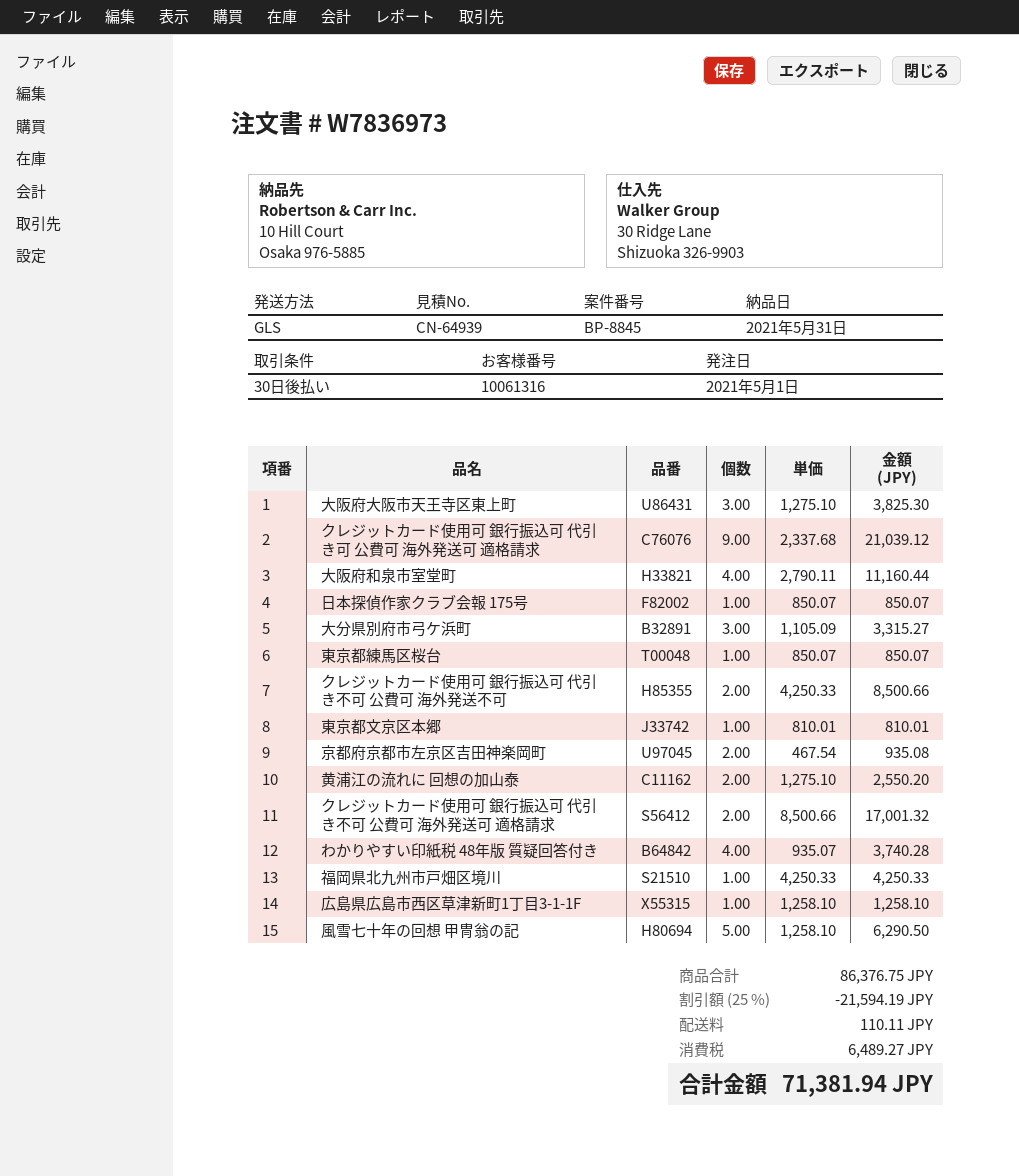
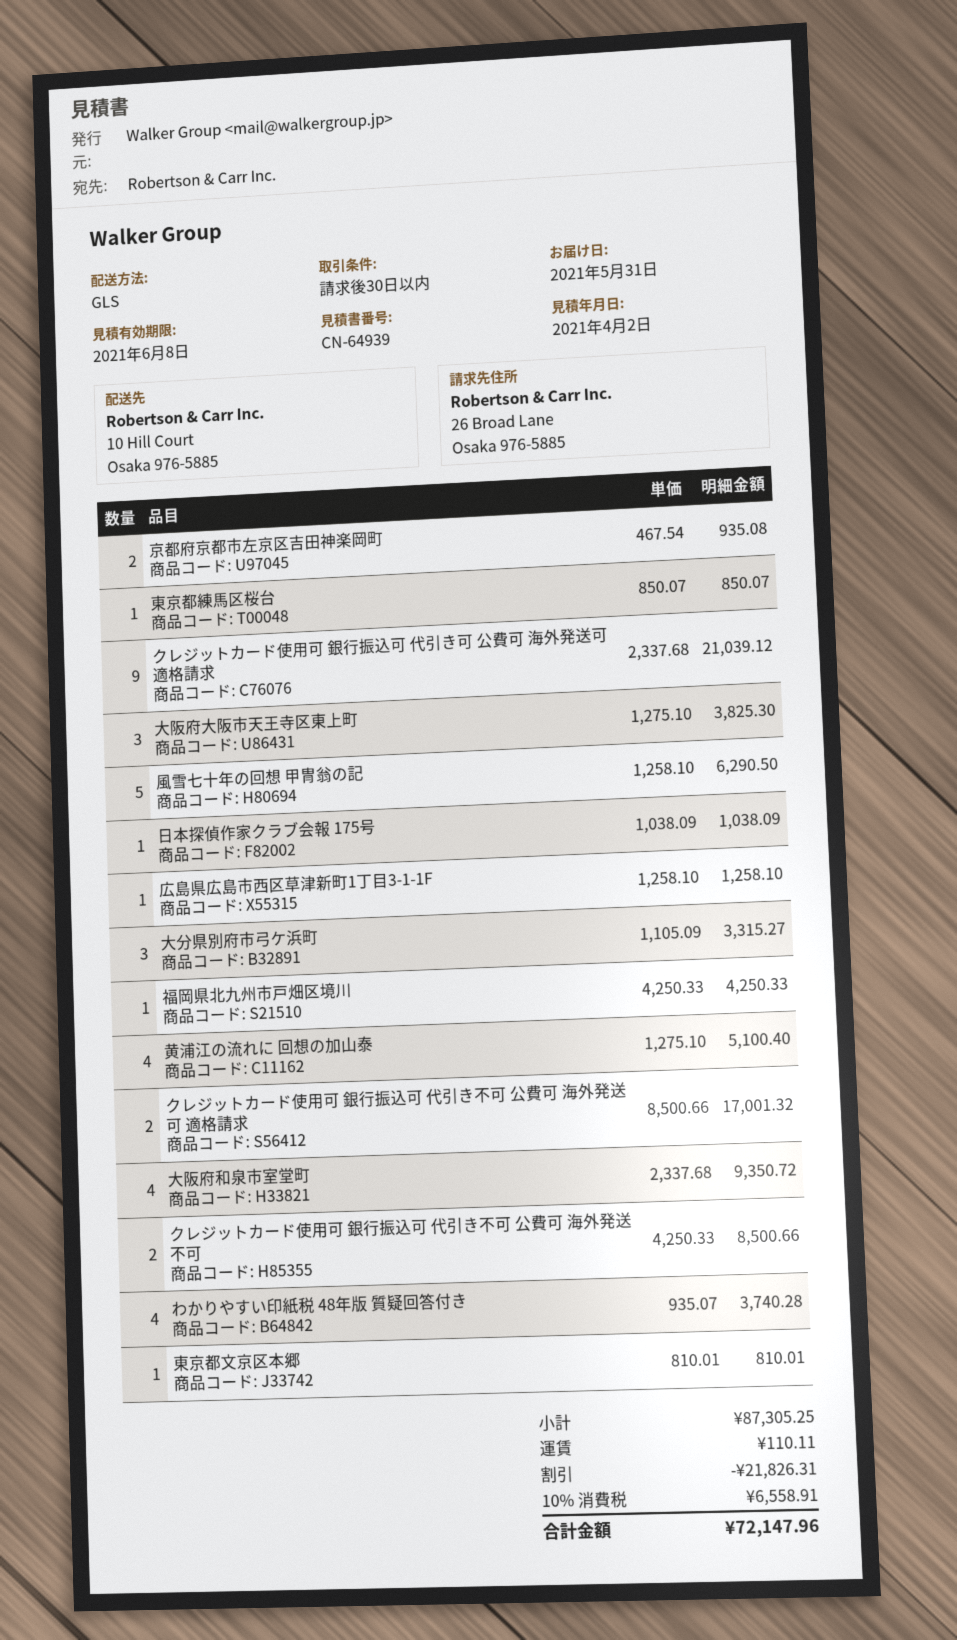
大阪府和泉市室堂町: 4 x 2790.11 = 11160.44 -> 4 x 2337.68 = 9350.72
日本探偵作家クラブ会報 175号: 1 x 850.07 = 850.07 -> 1 x 1038.09 = 1038.09
黄浦江の流れに 回想の加山泰: 2 x 1275.10 = 2550.20 -> 4 x 1275.10 = 5100.40
subtotal: 86376.75 -> 87305.25
discount: 21594.19 -> 21826.31
tax: 6489.27 -> 6558.91
total: 71381.94 -> 72147.96

